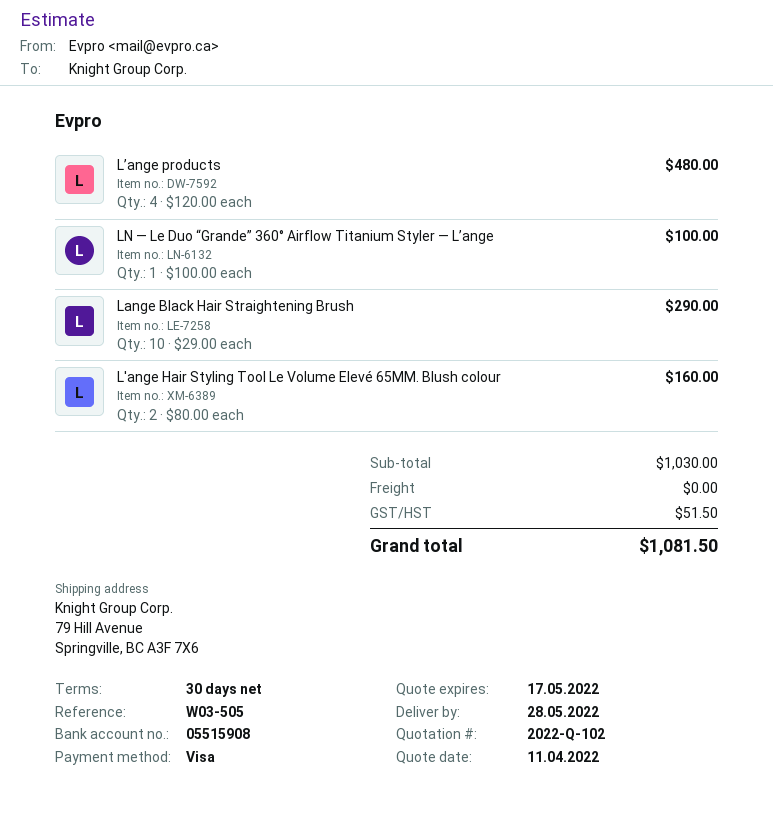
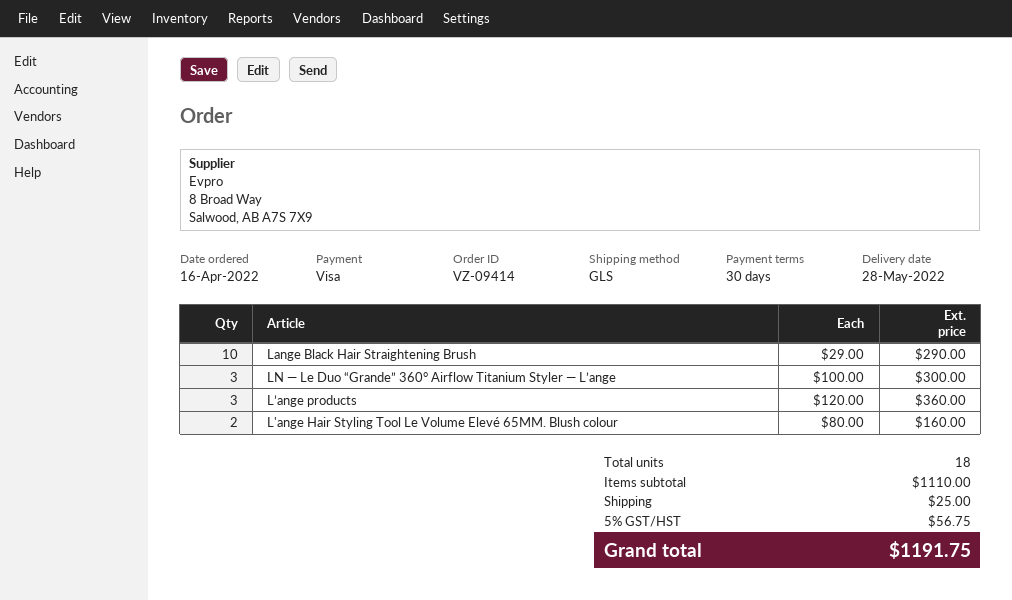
L’ange products: 4 x 120.00 = 480.00 -> 3 x 120.00 = 360.00
LN — Le Duo “Grande” 360° Airflow Titanium Styler — L’ange: 1 x 100.00 = 100.00 -> 3 x 100.00 = 300.00
subtotal: 1030.00 -> 1110.00
shipping: 0.00 -> 25.00
tax: 51.50 -> 56.75
total: 1081.50 -> 1191.75

